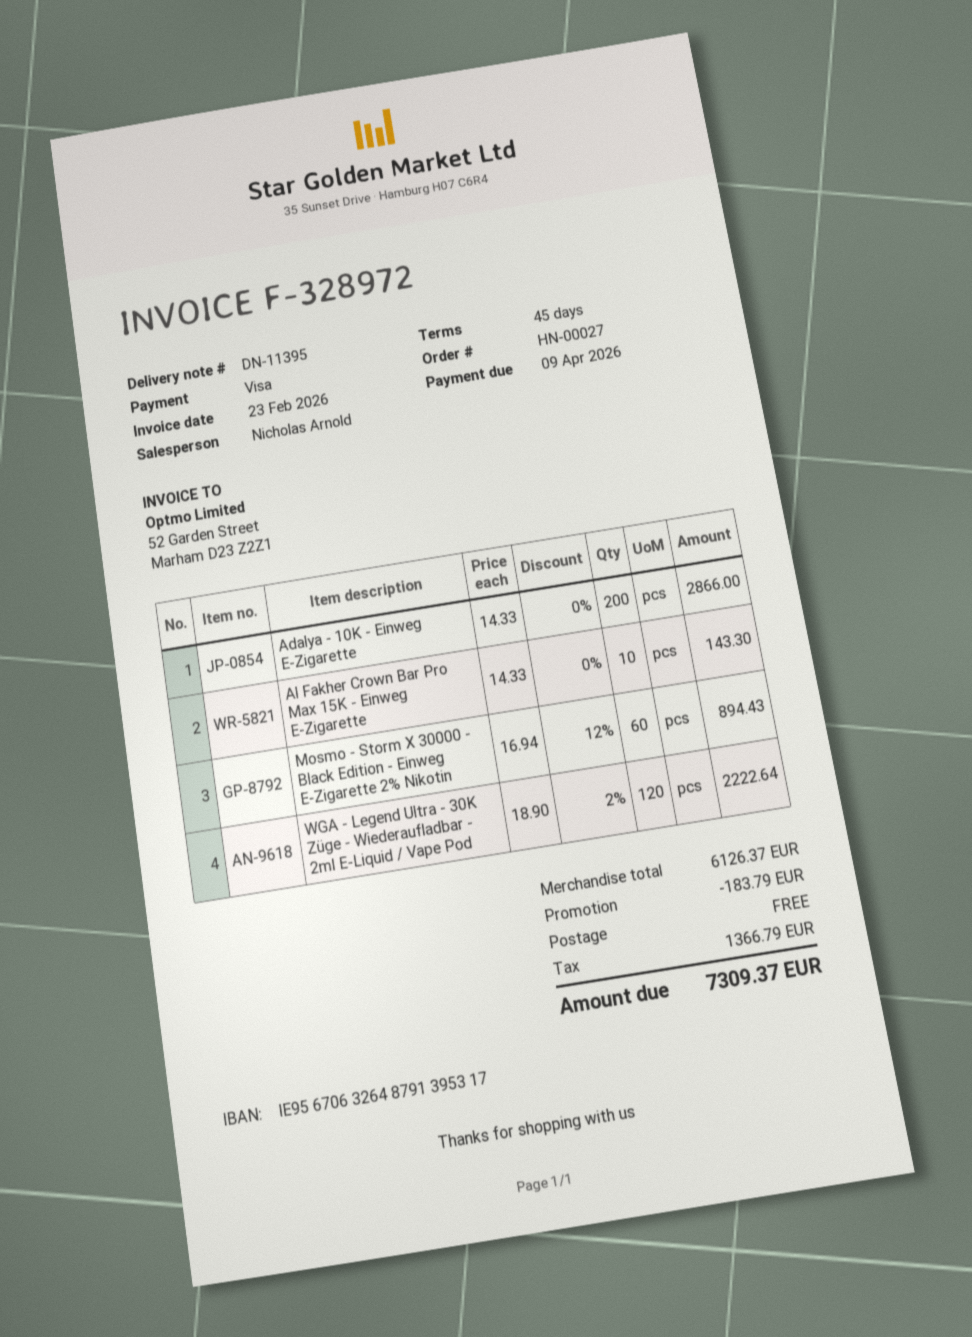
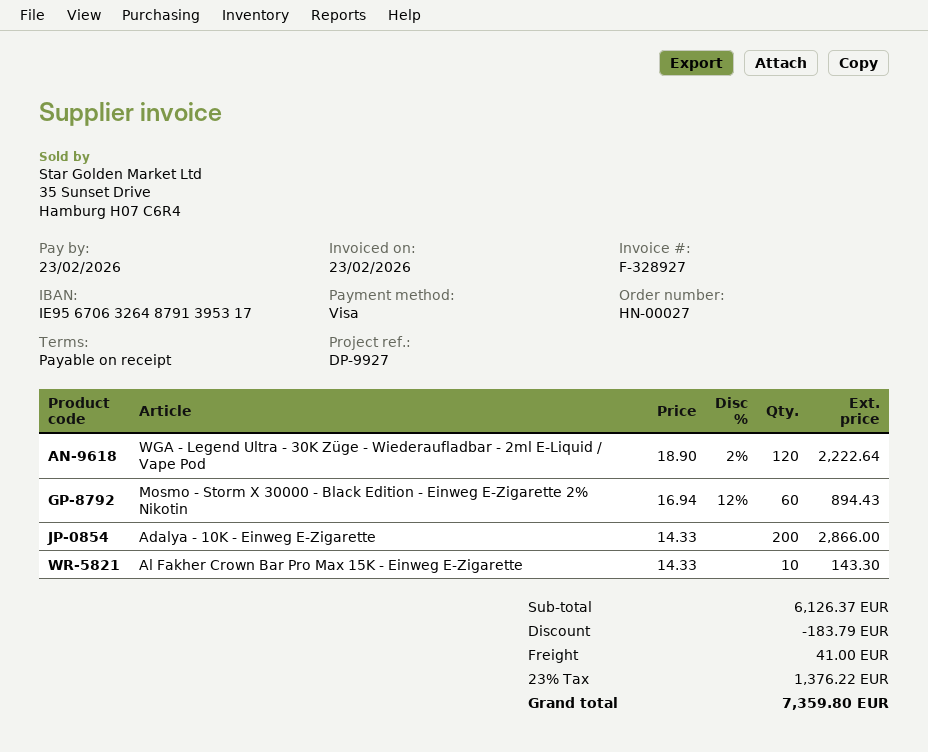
invoice number: F-328972 -> F-328927
payment terms: 45 days -> on receipt
due date: 2026-04-09 -> 2026-02-23
shipping: 0.00 -> 41.00
tax: 1366.79 -> 1376.22
total: 7309.37 -> 7359.80

